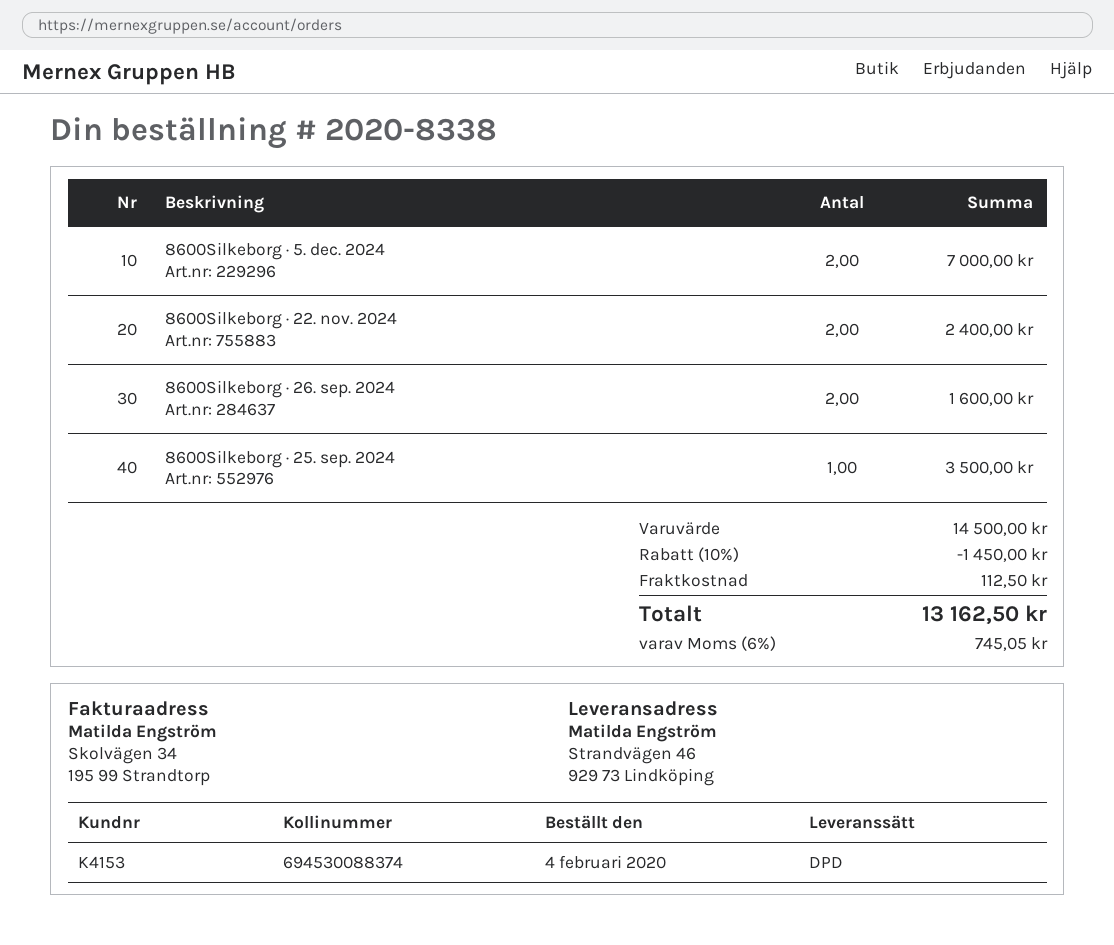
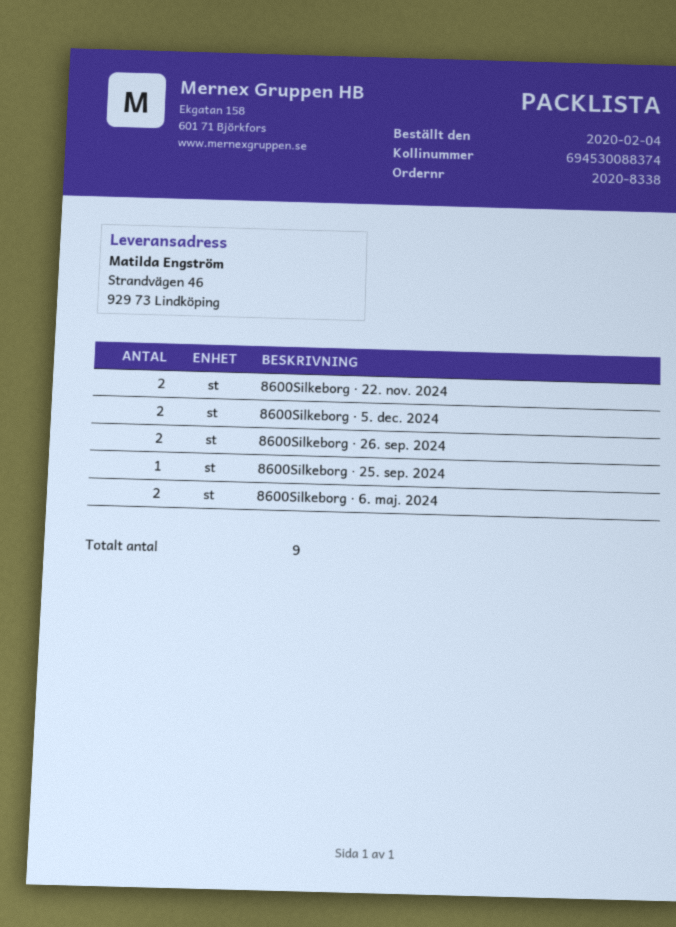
8600Silkeborg · 6. maj. 2024: none -> 2

